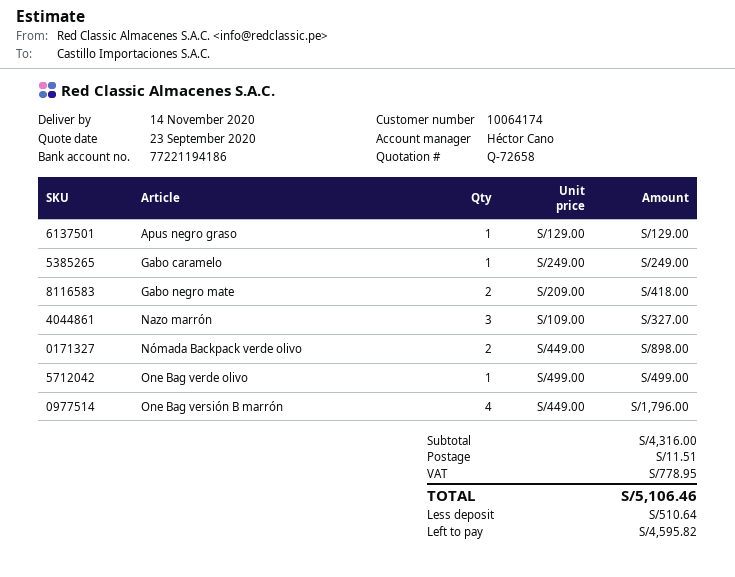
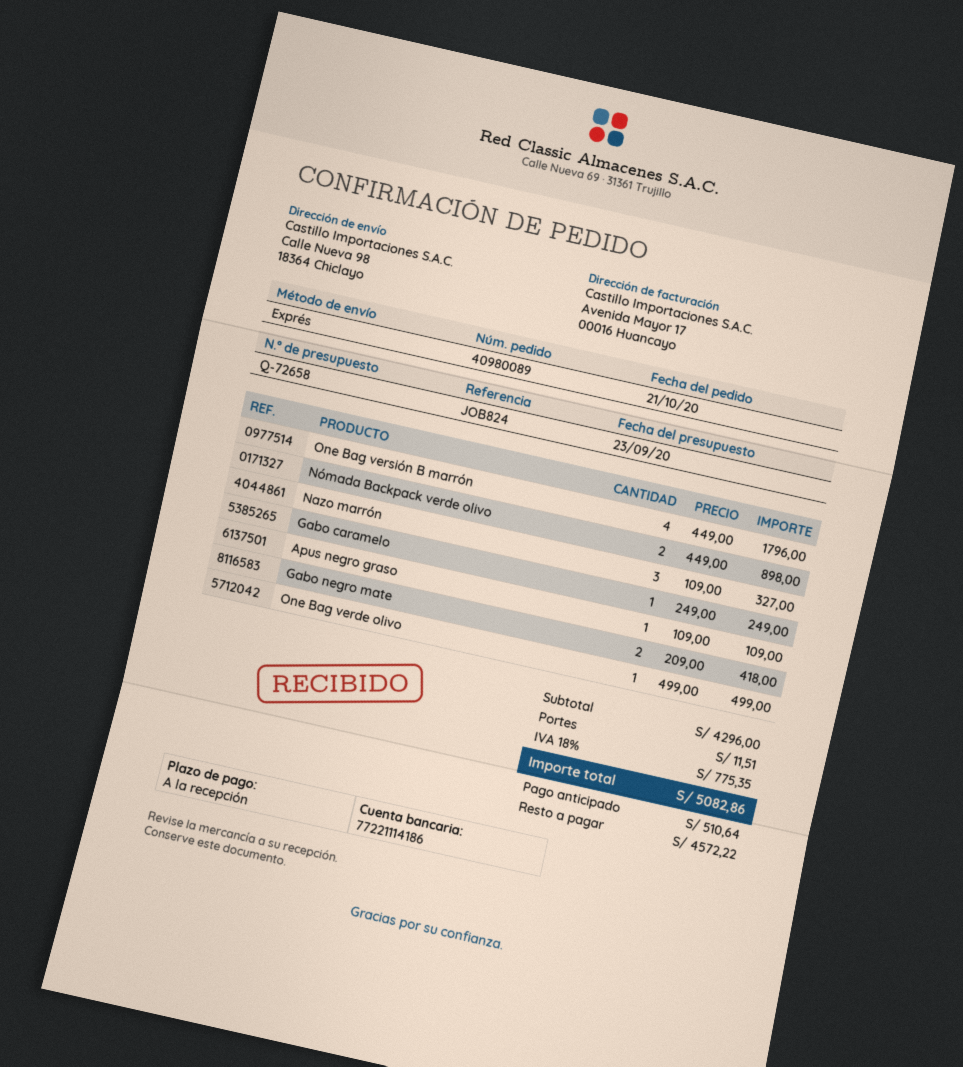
bank account: 77221194186 -> 77221114186
Apus negro graso: 1 x 129.00 = 129.00 -> 1 x 109.00 = 109.00
subtotal: 4316.00 -> 4296.00
tax: 778.95 -> 775.35
total: 5106.46 -> 5082.86
balance: 4595.82 -> 4572.22

